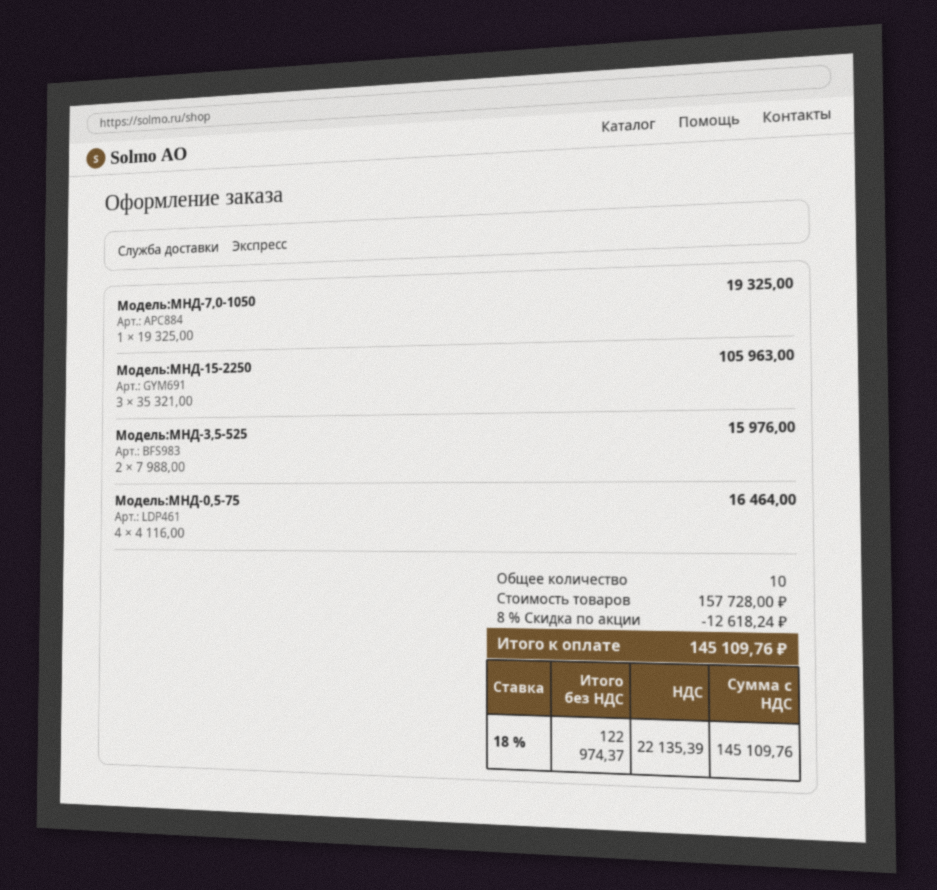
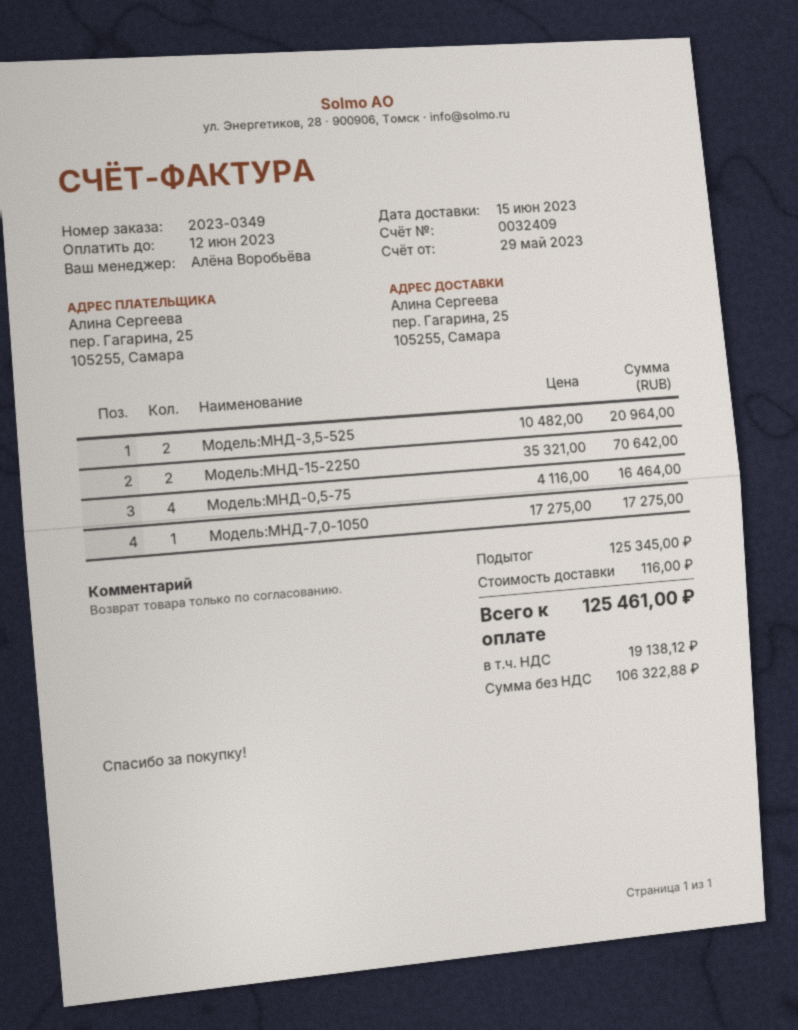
Модель:МНД-7,0-1050: 1 x 19325.00 = 19325.00 -> 1 x 17275.00 = 17275.00
Модель:МНД-15-2250: 3 x 35321.00 = 105963.00 -> 2 x 35321.00 = 70642.00
Модель:МНД-3,5-525: 2 x 7988.00 = 15976.00 -> 2 x 10482.00 = 20964.00
subtotal: 157728.00 -> 125345.00
discount: 8% = 12618.24 -> none
shipping: none -> 116.00
net: 122974.37 -> 106322.88
tax: 22135.39 -> 19138.12
total: 145109.76 -> 125461.00

